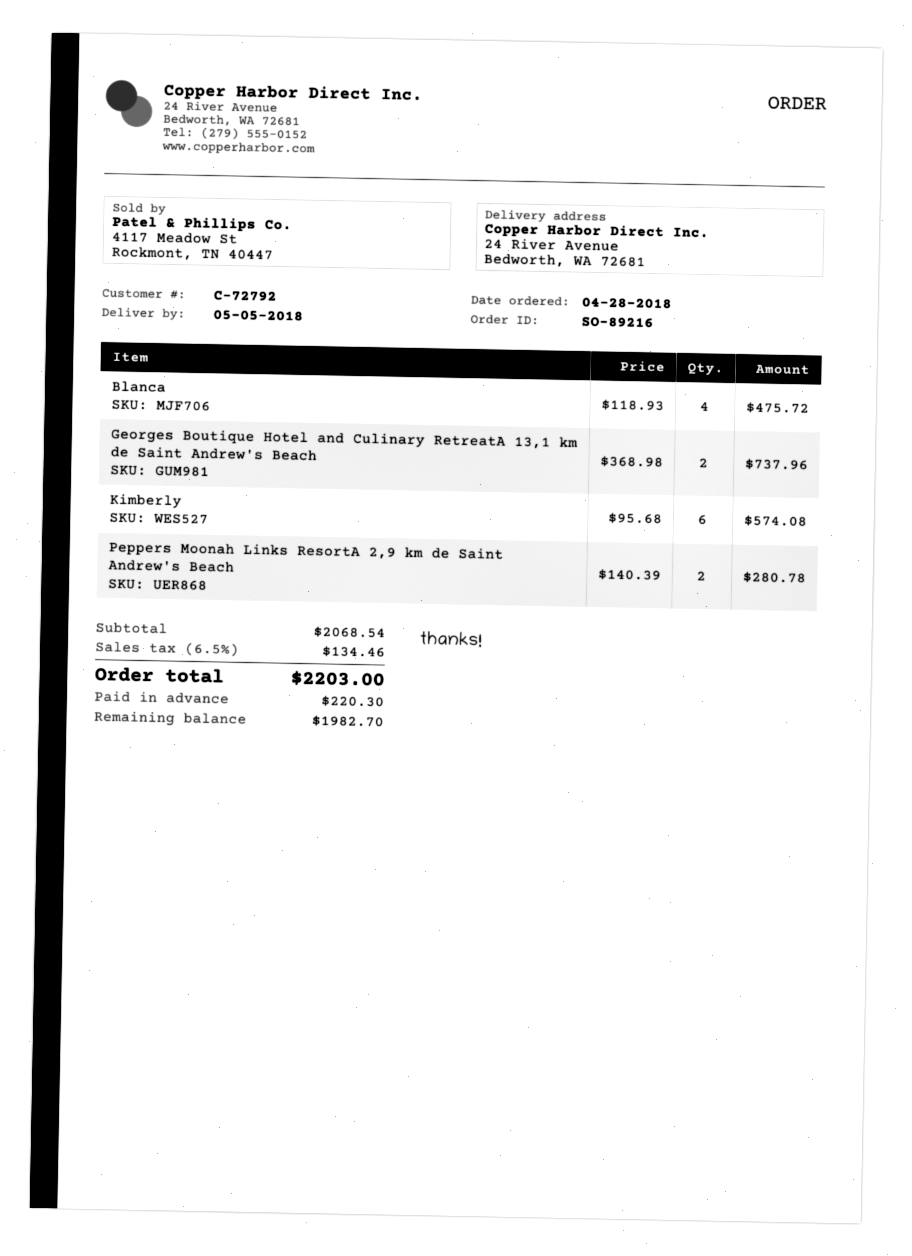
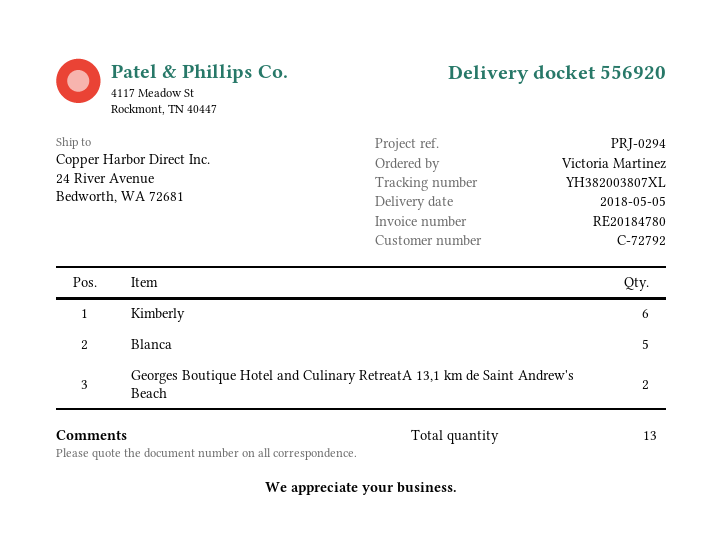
Blanca: 4 -> 5
Peppers Moonah Links ResortA 2,9 km de Saint Andrew's Beach: 2 -> none

